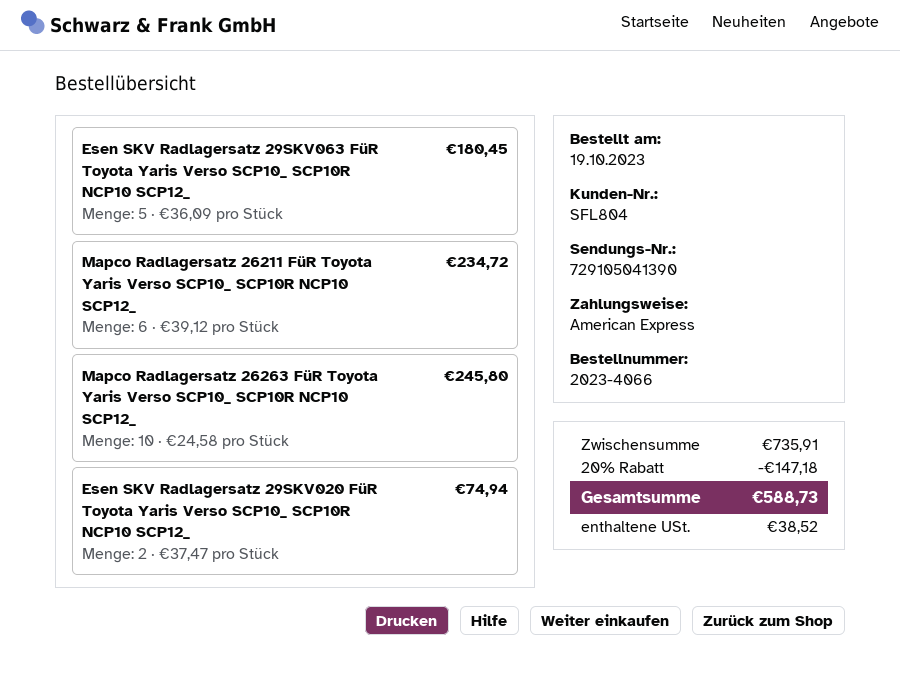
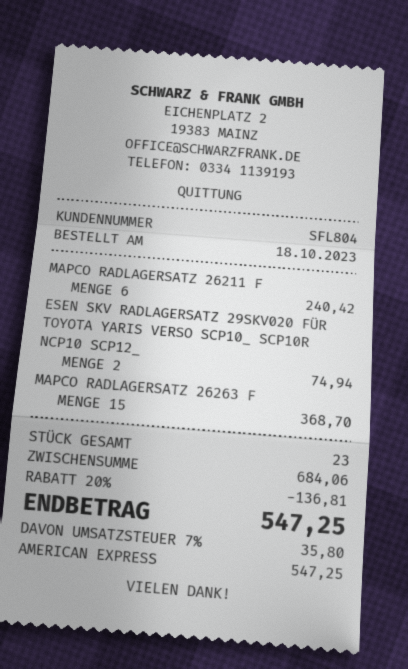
order date: 2023-10-19 -> 2023-10-18
Esen SKV Radlagersatz 29SKV063 FüR Toyota Yaris Verso SCP10_ SCP10R NCP10 SCP12_: 5 for 180.45 -> none
Mapco Radlagersatz 26211 FüR Toyota Yaris Verso SCP10_ SCP10R NCP10 SCP12_: 6 for 234.72 -> 6 for 240.42
Mapco Radlagersatz 26263 FüR Toyota Yaris Verso SCP10_ SCP10R NCP10 SCP12_: 10 for 245.80 -> 15 for 368.70
subtotal: 735.91 -> 684.06
discount: 20% = 147.18 -> 20% = 136.81
tax: 38.52 -> 35.80
total: 588.73 -> 547.25

